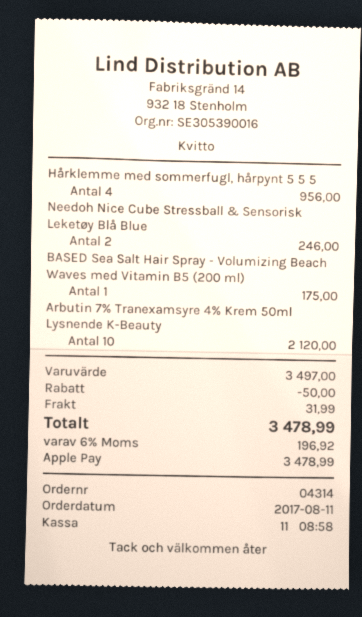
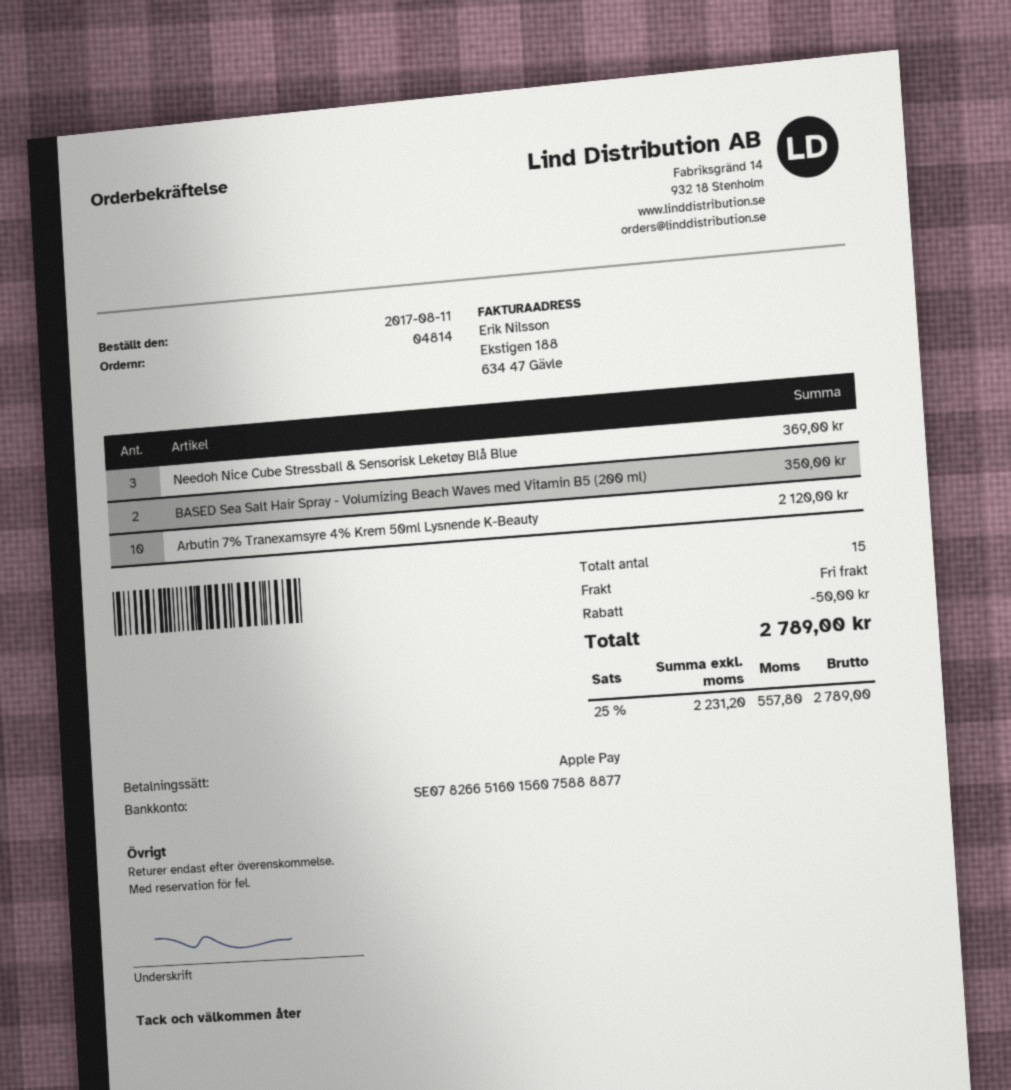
order number: 04314 -> 04814
Hårklemme med sommerfugl, hårpynt 5 5 5: 4 for 956.00 -> none
Needoh Nice Cube Stressball & Sensorisk Leketøy Blå Blue: 2 for 246.00 -> 3 for 369.00
BASED Sea Salt Hair Spray - Volumizing Beach Waves med Vitamin B5 (200 ml): 1 for 175.00 -> 2 for 350.00
shipping: 31.99 -> 0.00
tax: 6% = 196.92 -> 25% = 557.80
total: 3478.99 -> 2789.00

